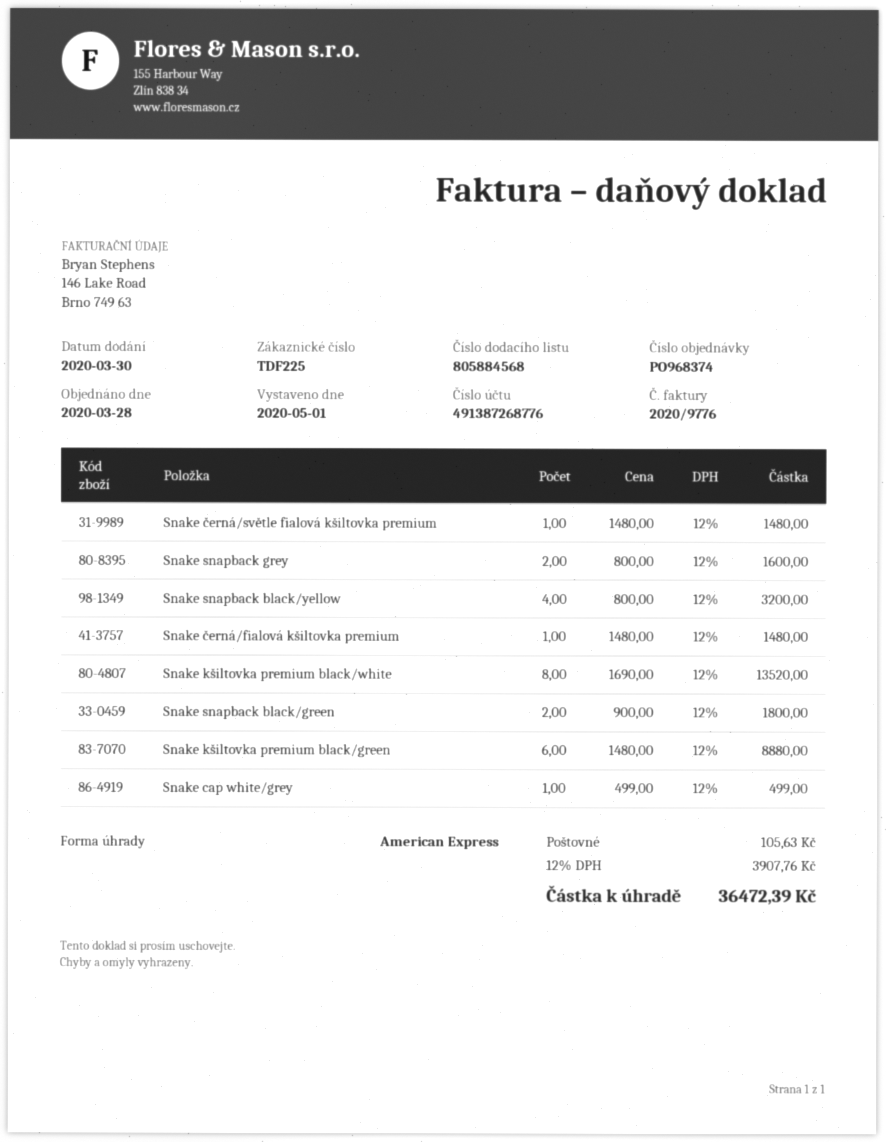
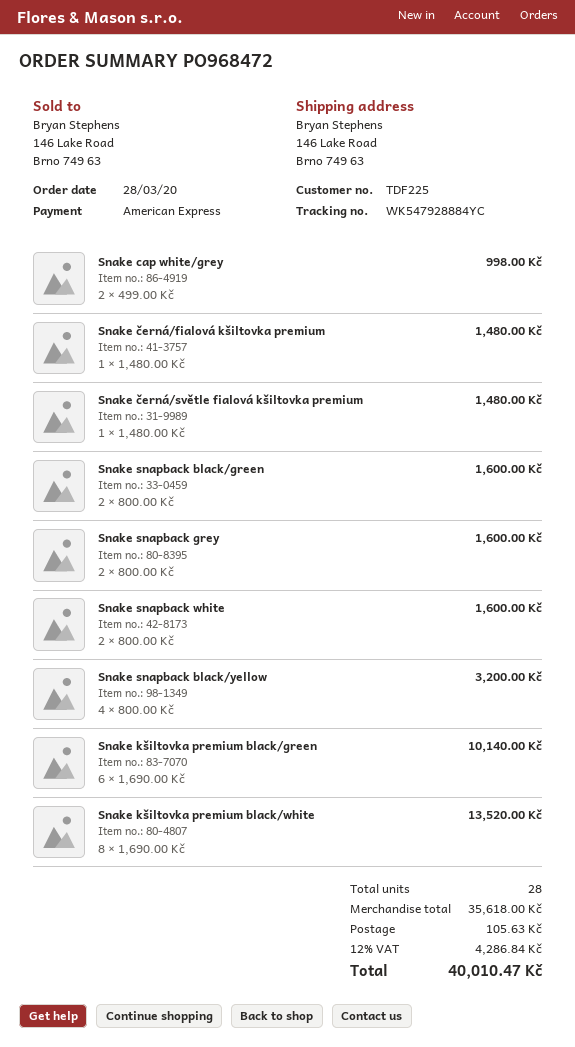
order number: PO968374 -> PO968472
Snake snapback black/green: 2 x 900.00 = 1800.00 -> 2 x 800.00 = 1600.00
Snake kšiltovka premium black/green: 6 x 1480.00 = 8880.00 -> 6 x 1690.00 = 10140.00
Snake cap white/grey: 1 x 499.00 = 499.00 -> 2 x 499.00 = 998.00
Snake snapback white: none -> 2 x 800.00 = 1600.00
tax: 12% = 3907.76 -> 12% = 4286.84
total: 36472.39 -> 40010.47

